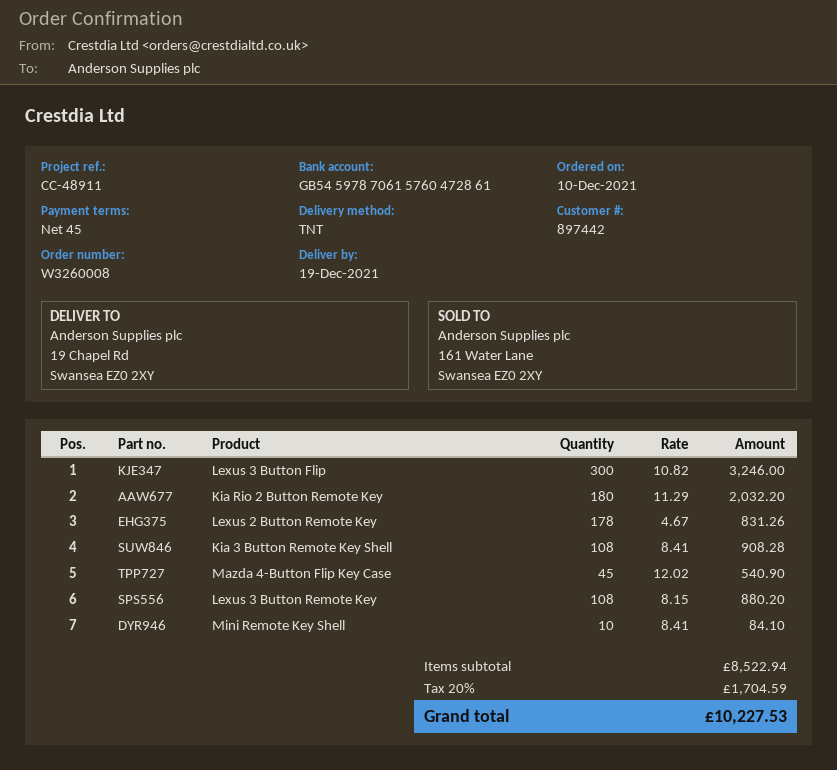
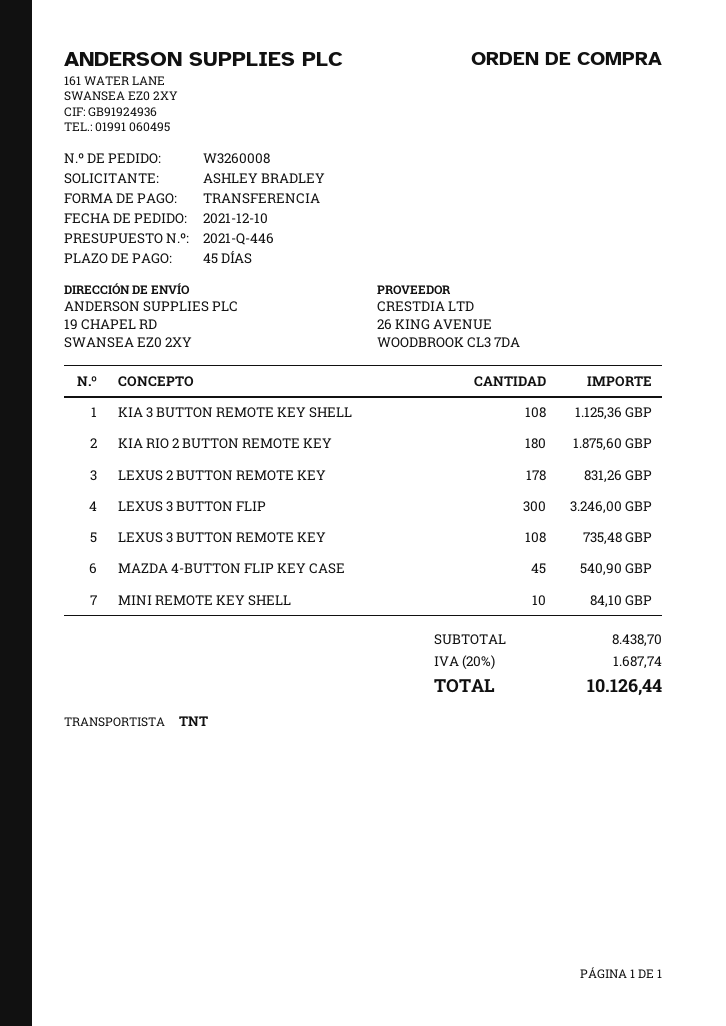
Kia Rio 2 Button Remote Key: 180 for 2032.20 -> 180 for 1875.60
Kia 3 Button Remote Key Shell: 108 for 908.28 -> 108 for 1125.36
Lexus 3 Button Remote Key: 108 for 880.20 -> 108 for 735.48
subtotal: 8522.94 -> 8438.70
tax: 20% = 1704.59 -> 20% = 1687.74
total: 10227.53 -> 10126.44

